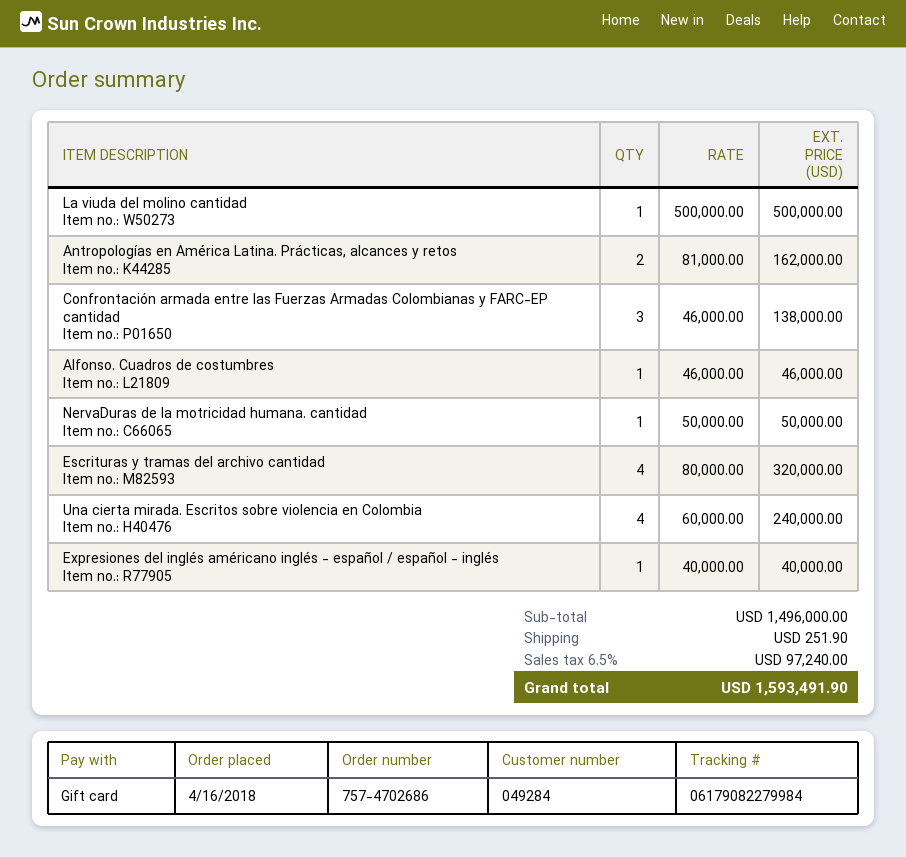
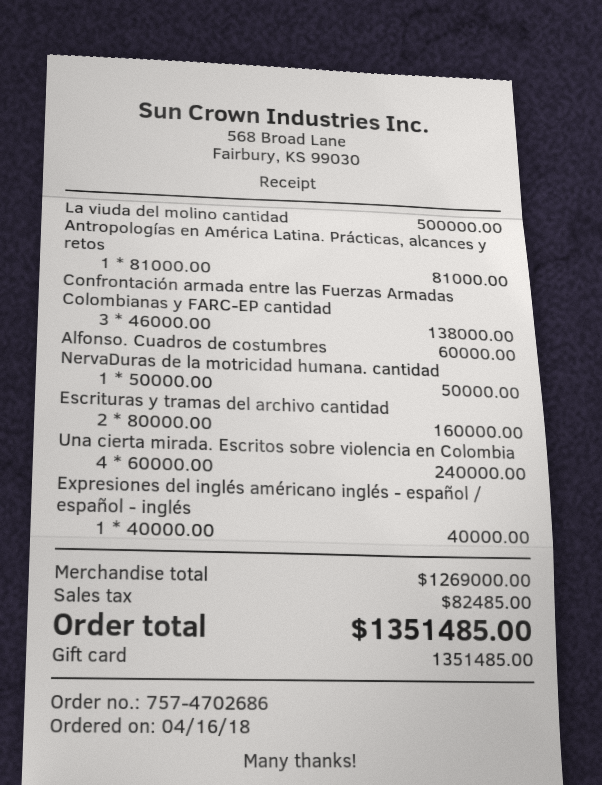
Antropologías en América Latina. Prácticas, alcances y retos: 2 x 81000.00 = 162000.00 -> 1 x 81000.00 = 81000.00
Alfonso. Cuadros de costumbres: 1 x 46000.00 = 46000.00 -> 1 x 60000.00 = 60000.00
Escrituras y tramas del archivo cantidad: 4 x 80000.00 = 320000.00 -> 2 x 80000.00 = 160000.00
subtotal: 1496000.00 -> 1269000.00
shipping: 251.90 -> none
tax: 97240.00 -> 82485.00
total: 1593491.90 -> 1351485.00

